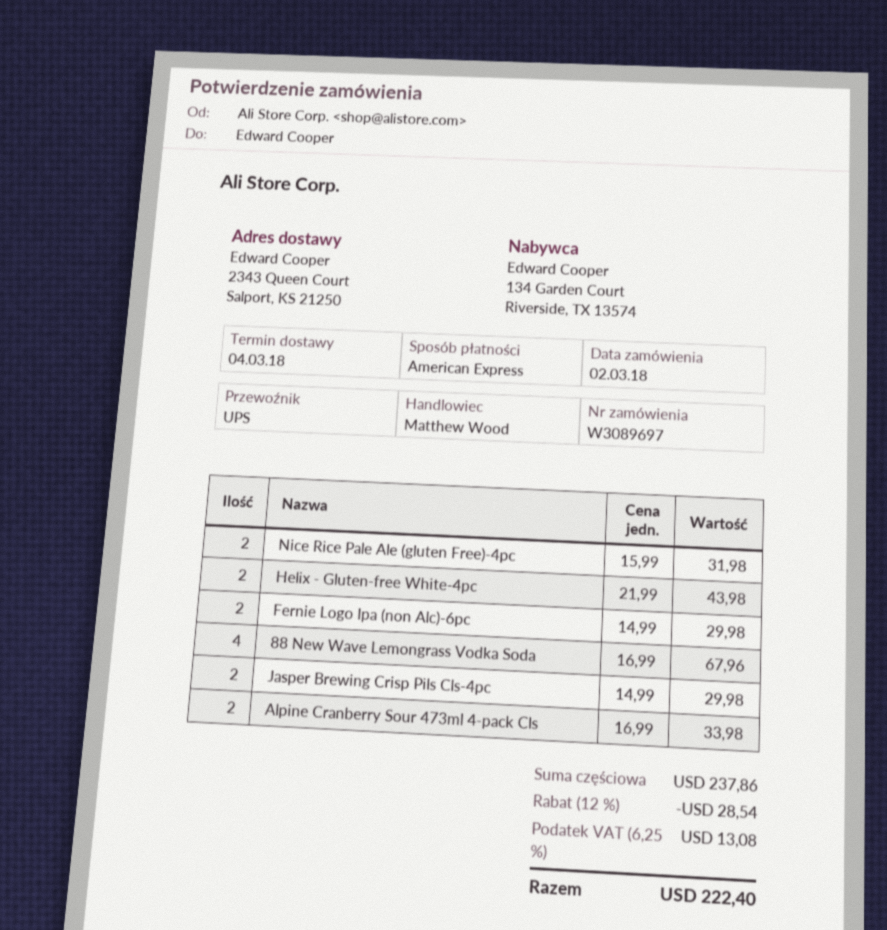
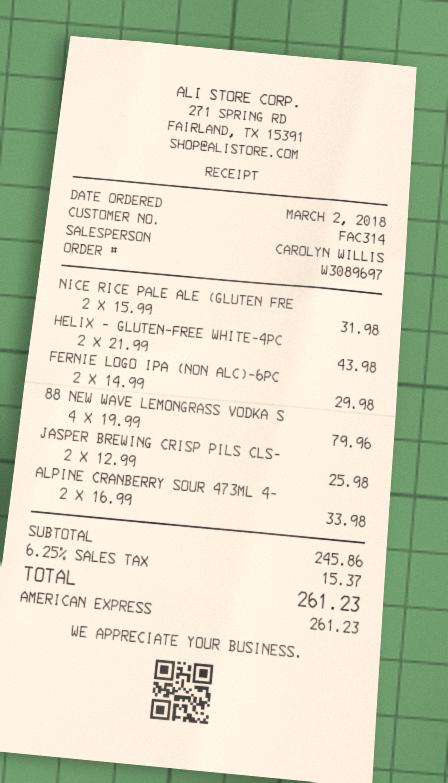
sales rep: Matthew Wood -> CAROLYN WILLIS
88 New Wave Lemongrass Vodka Soda: 4 x 16.99 = 67.96 -> 4 x 19.99 = 79.96
Jasper Brewing Crisp Pils Cls-4pc: 2 x 14.99 = 29.98 -> 2 x 12.99 = 25.98
subtotal: 237.86 -> 245.86
discount: 12% = 28.54 -> none
tax: 6.25% = 13.08 -> 6.25% = 15.37
total: 222.40 -> 261.23

